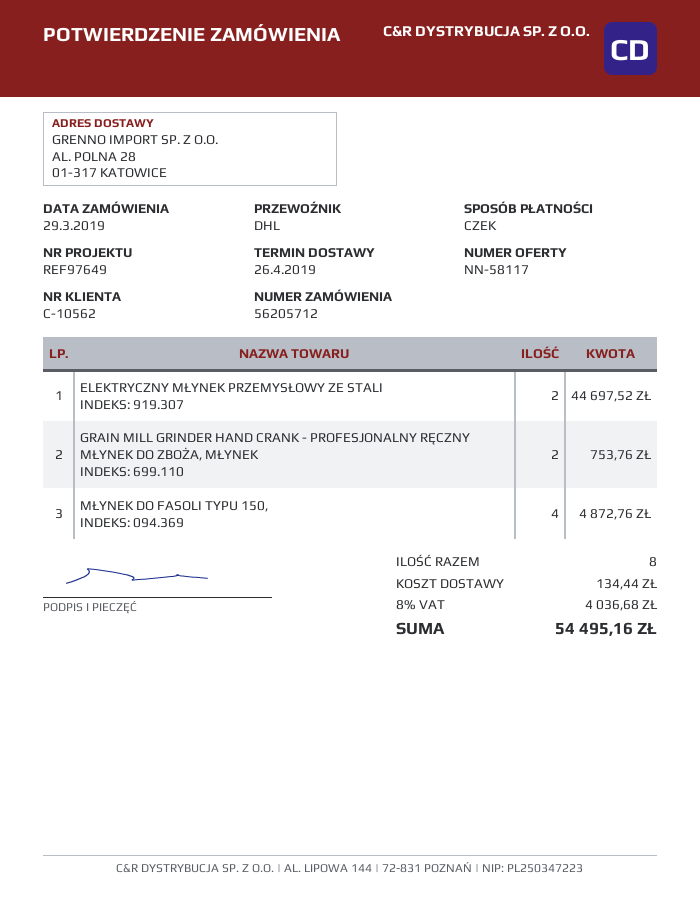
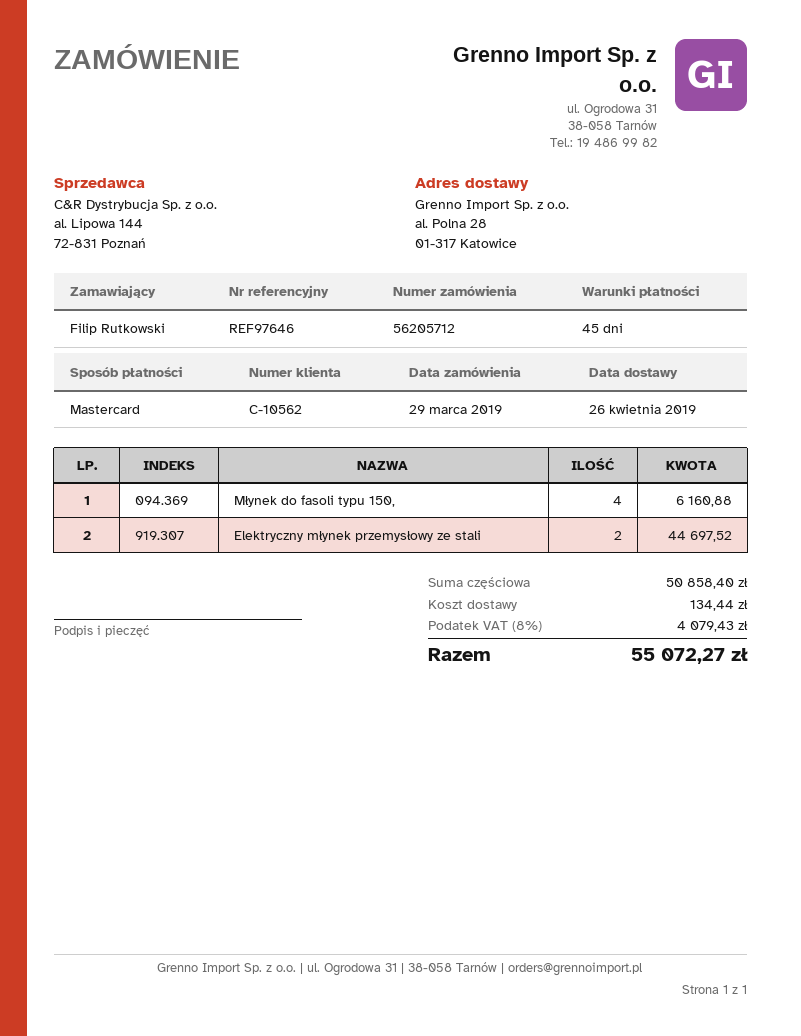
reference: REF97649 -> REF97646
payment method: cheque -> Mastercard
GRAIN MILL GRINDER HAND CRANK - PROFESJONALNY RĘCZNY MŁYNEK DO ZBOŻA, MŁYNEK: 2 for 753.76 -> none
MŁYNEK DO FASOLI TYPU 150,: 4 for 4872.76 -> 4 for 6160.88
tax: 8% = 4036.68 -> 8% = 4079.43
total: 54495.16 -> 55072.27

